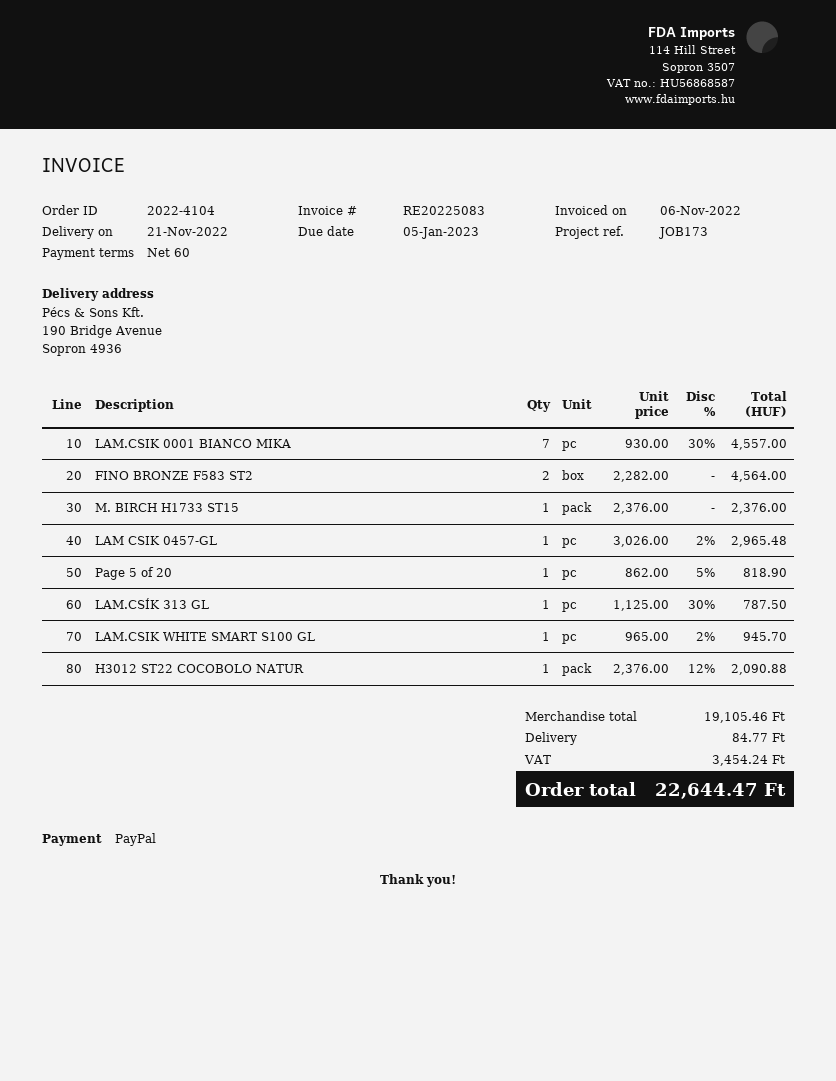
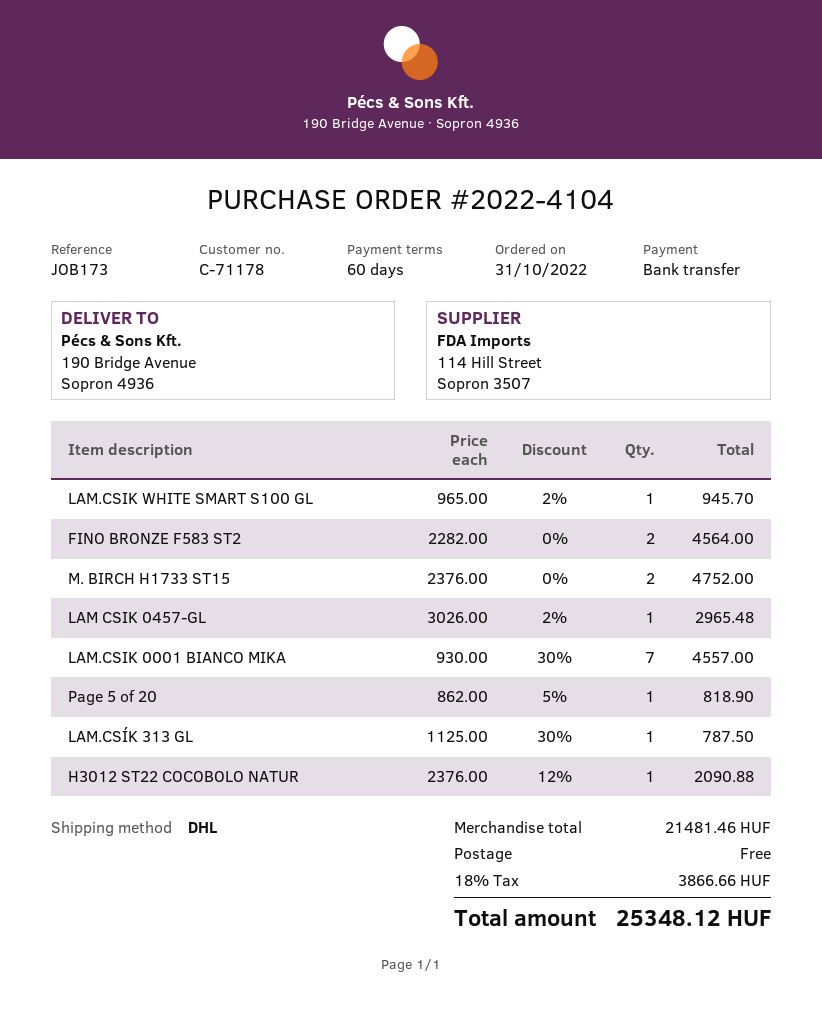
payment method: PayPal -> bank transfer
M. BIRCH H1733 ST15: 1 x 2376.00 = 2376.00 -> 2 x 2376.00 = 4752.00
subtotal: 19105.46 -> 21481.46
shipping: 84.77 -> 0.00
tax: 3454.24 -> 3866.66
total: 22644.47 -> 25348.12

